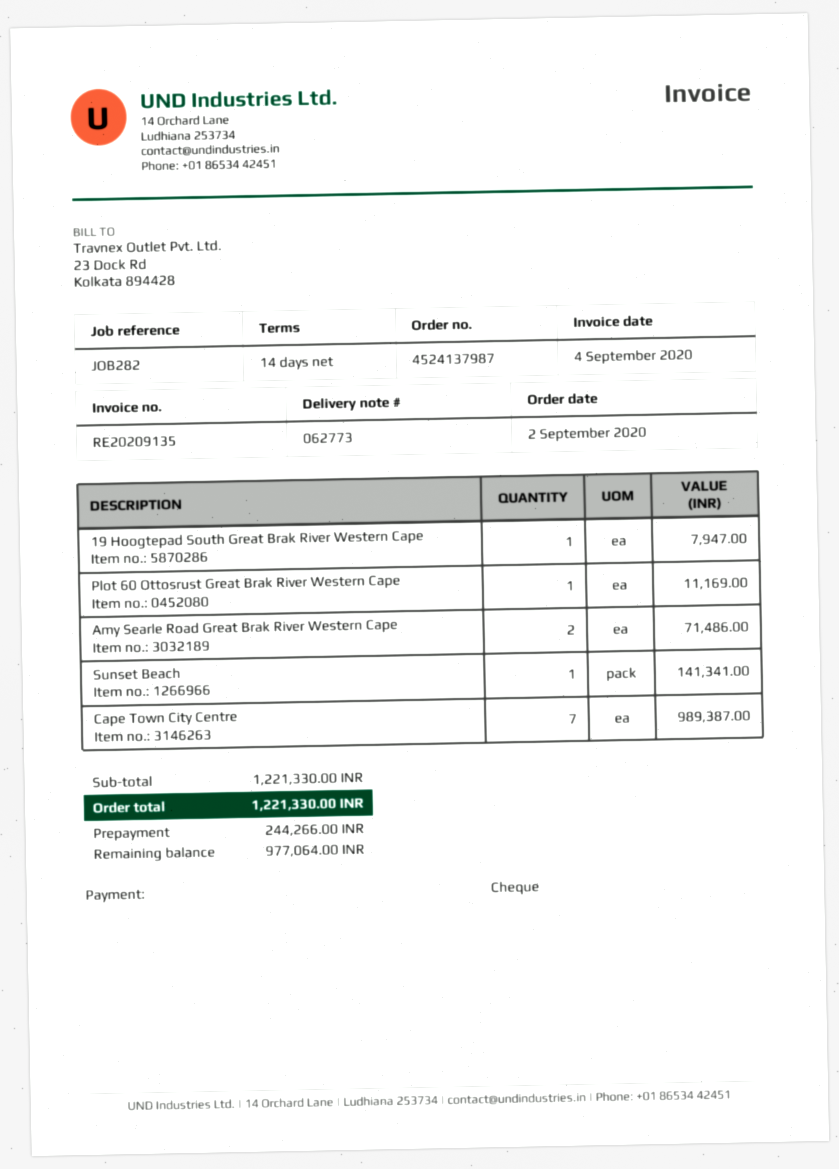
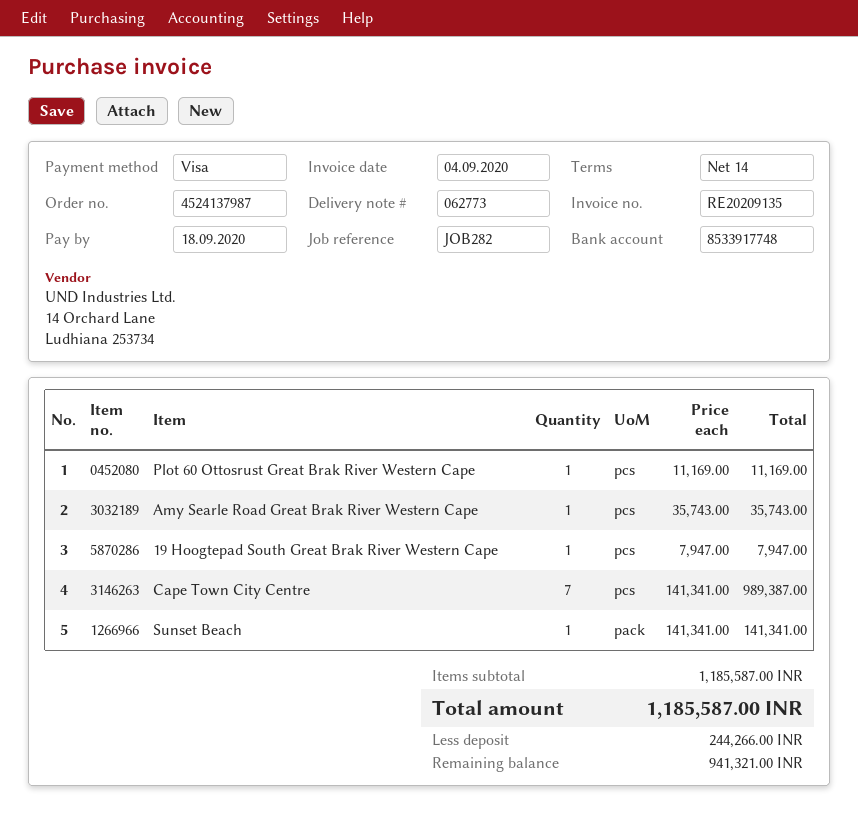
payment method: cheque -> Visa
Amy Searle Road Great Brak River Western Cape: 2 for 71486.00 -> 1 for 35743.00
subtotal: 1221330.00 -> 1185587.00
total: 1221330.00 -> 1185587.00
balance: 977064.00 -> 941321.00

